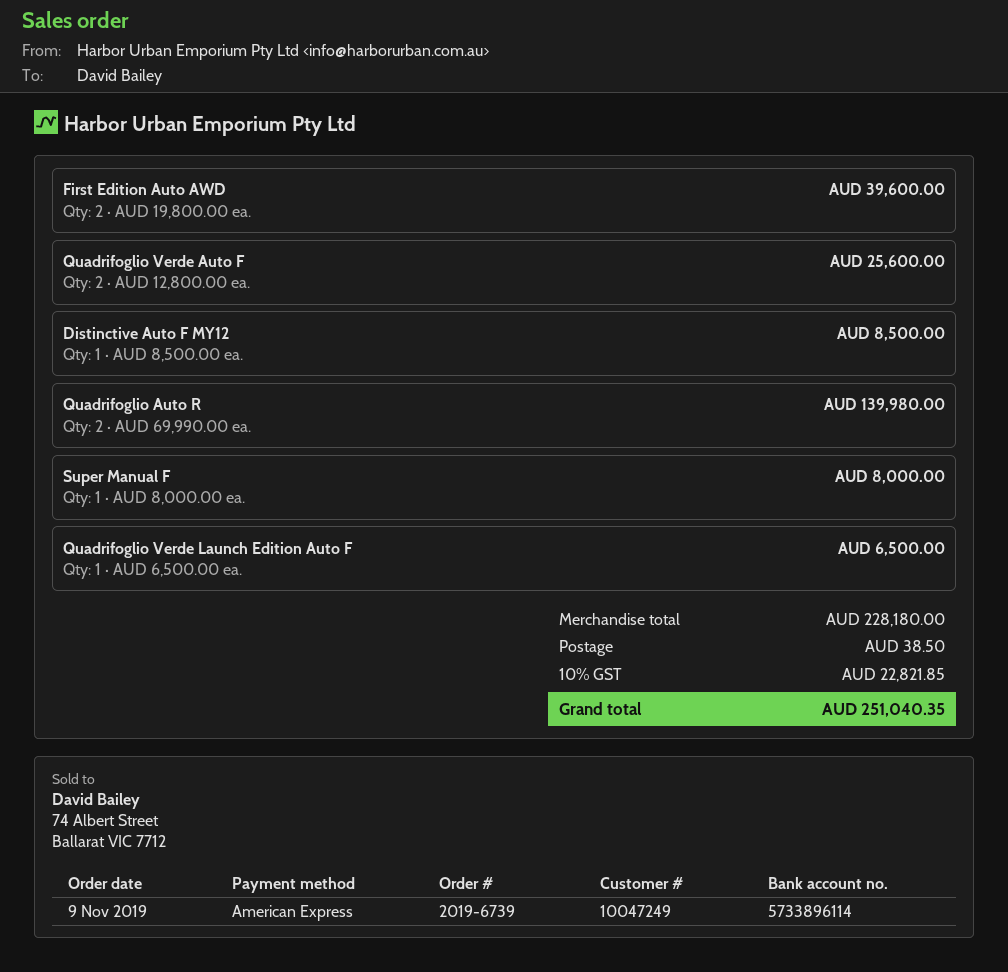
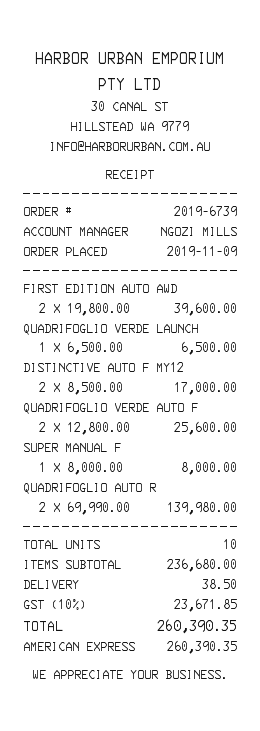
Distinctive Auto F MY12: 1 x 8500.00 = 8500.00 -> 2 x 8500.00 = 17000.00
subtotal: 228180.00 -> 236680.00
tax: 10% = 22821.85 -> 10% = 23671.85
total: 251040.35 -> 260390.35

